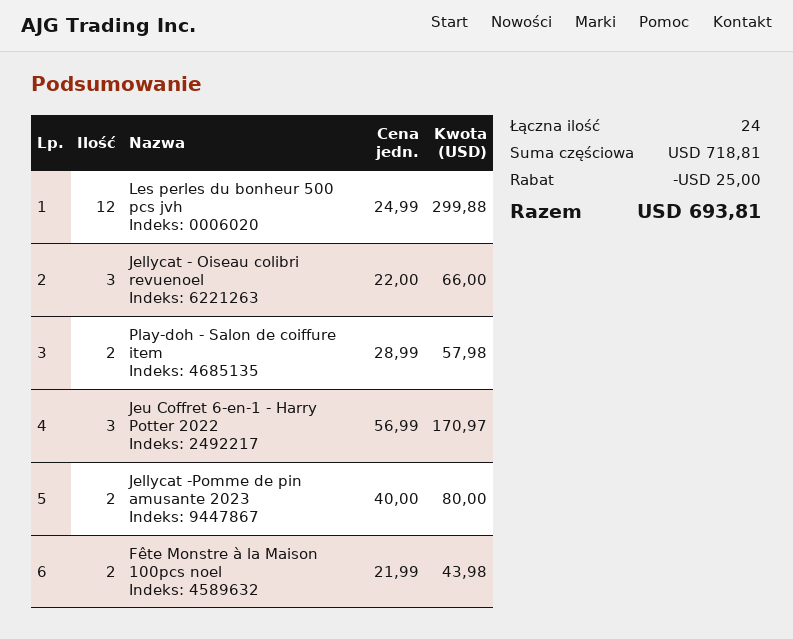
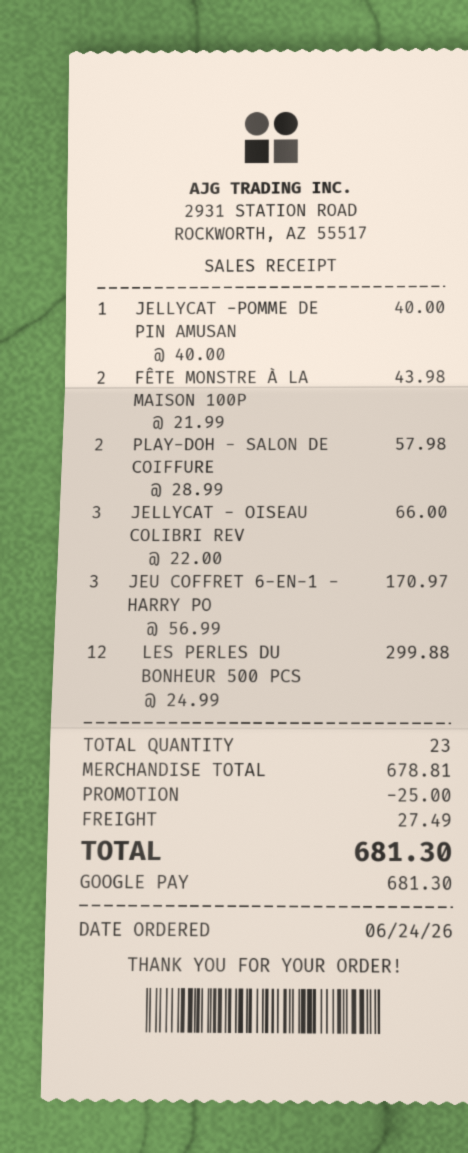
Jellycat -Pomme de pin amusante 2023: 2 x 40.00 = 80.00 -> 1 x 40.00 = 40.00
total quantity: 24 -> 23
subtotal: 718.81 -> 678.81
shipping: none -> 27.49
total: 693.81 -> 681.30

